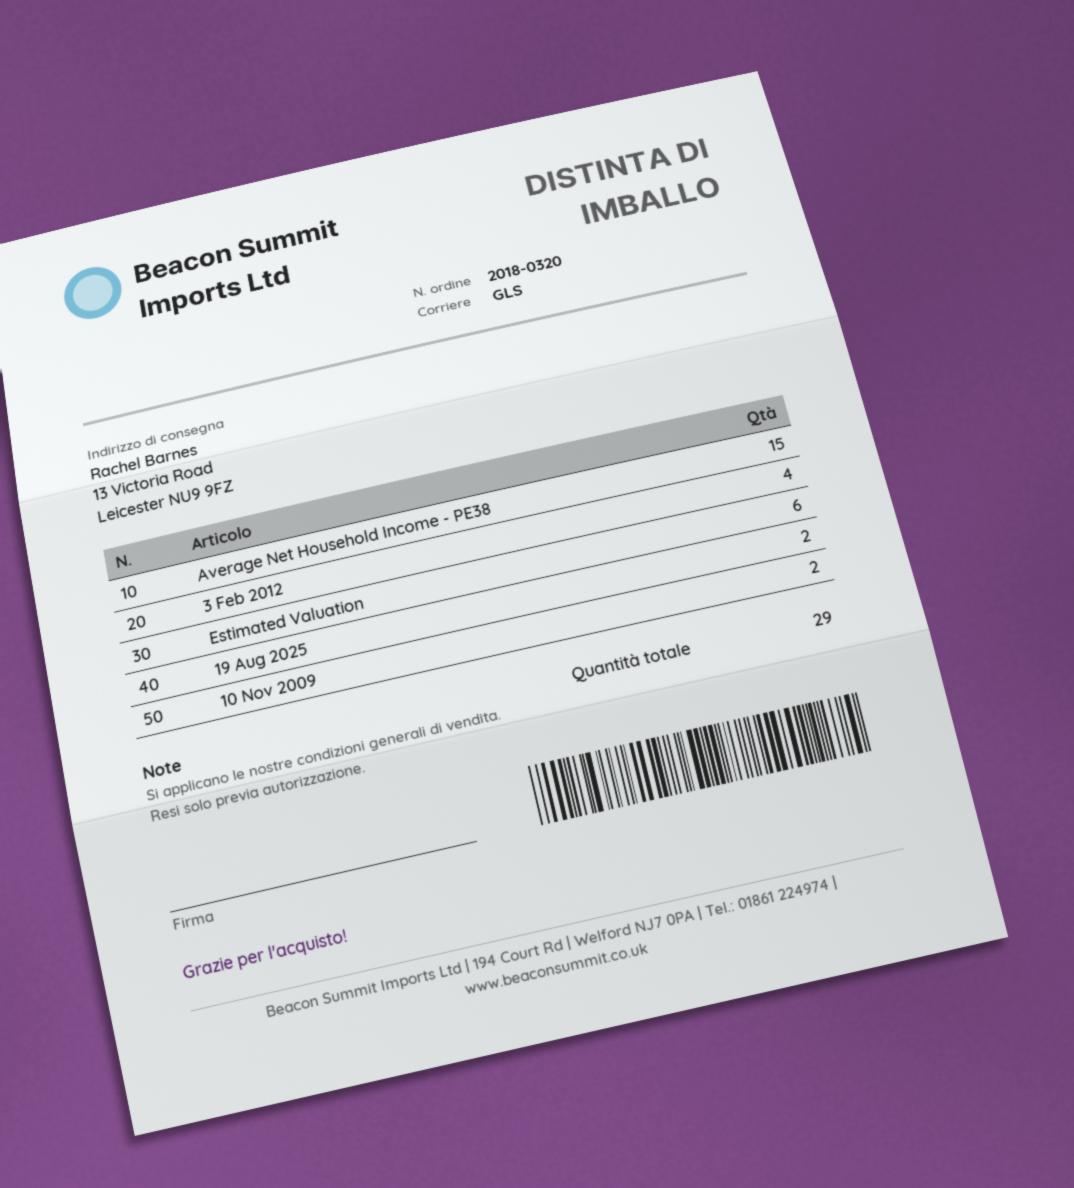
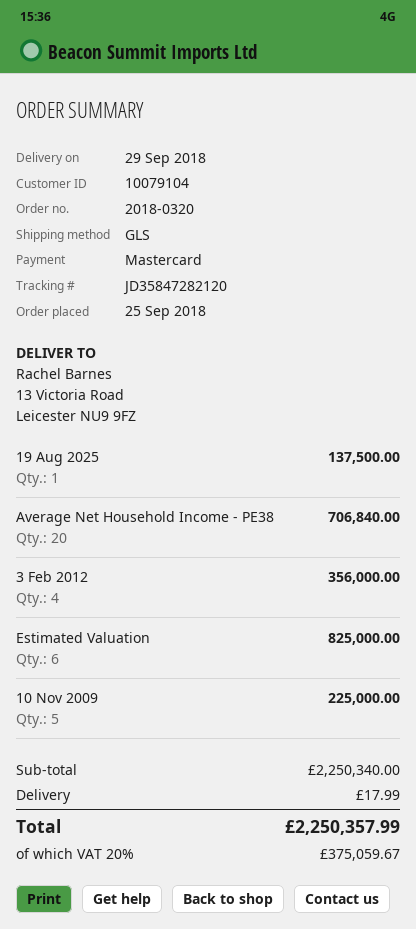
Average Net Household Income - PE38: 15 -> 20
19 Aug 2025: 2 -> 1
10 Nov 2009: 2 -> 5

